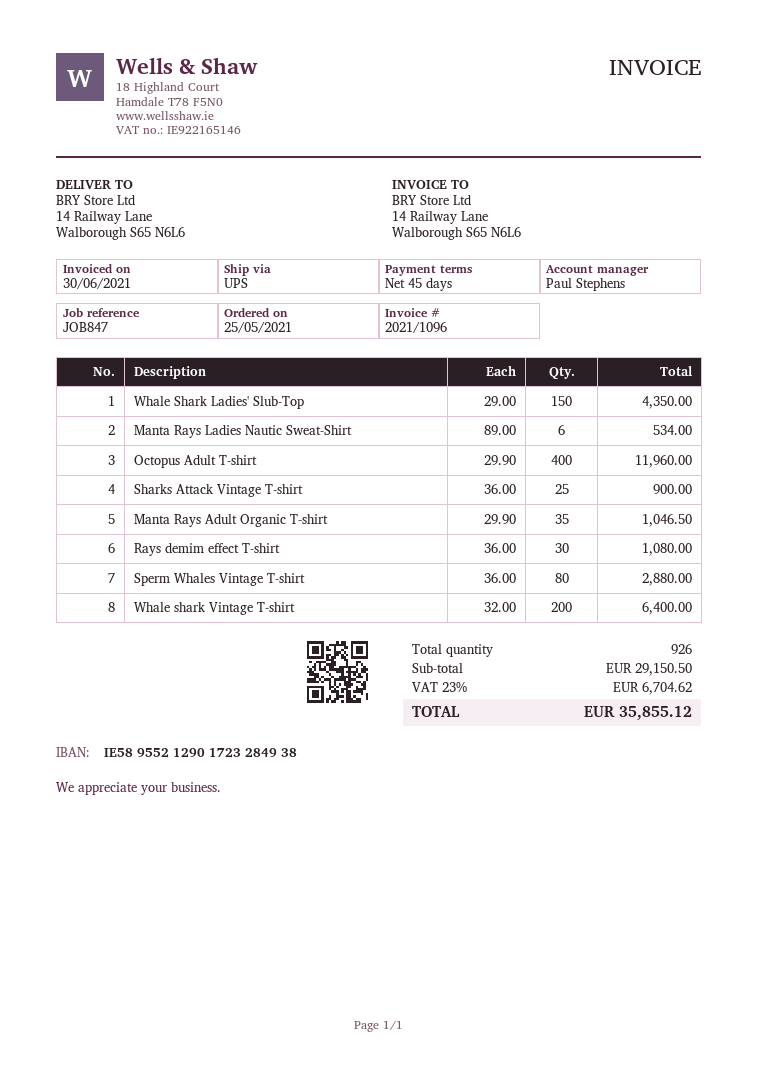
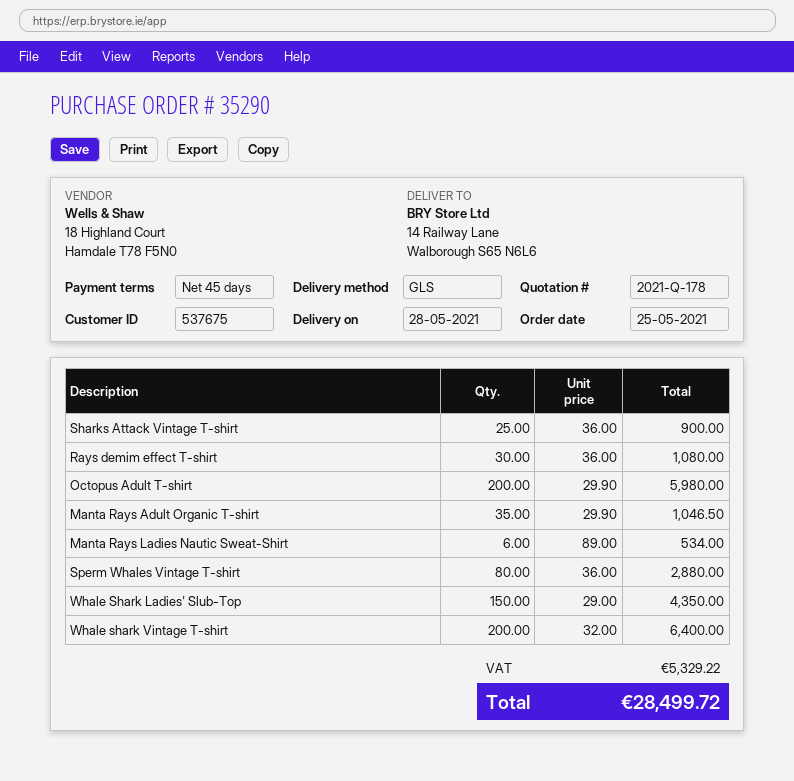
shipping method: UPS -> GLS
Octopus Adult T-shirt: 400 x 29.90 = 11960.00 -> 200 x 29.90 = 5980.00
tax: 6704.62 -> 5329.22
total: 35855.12 -> 28499.72

